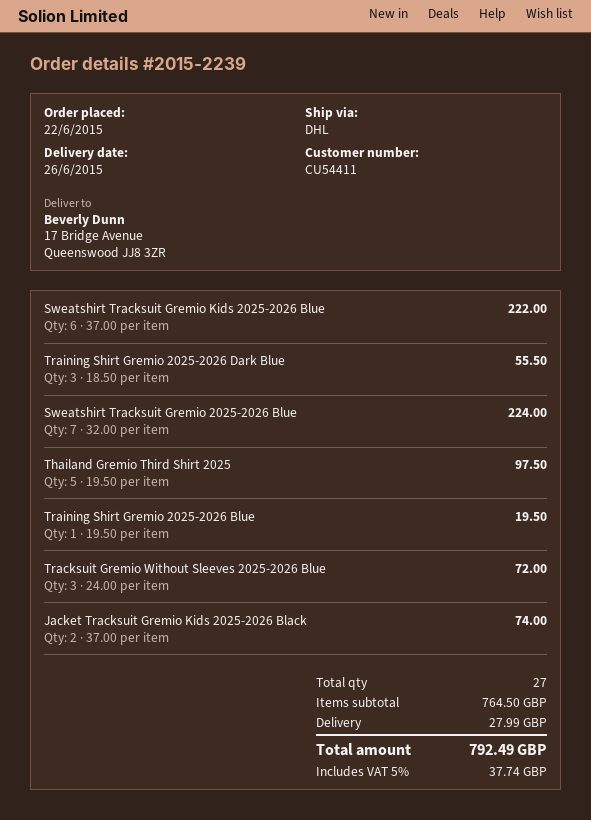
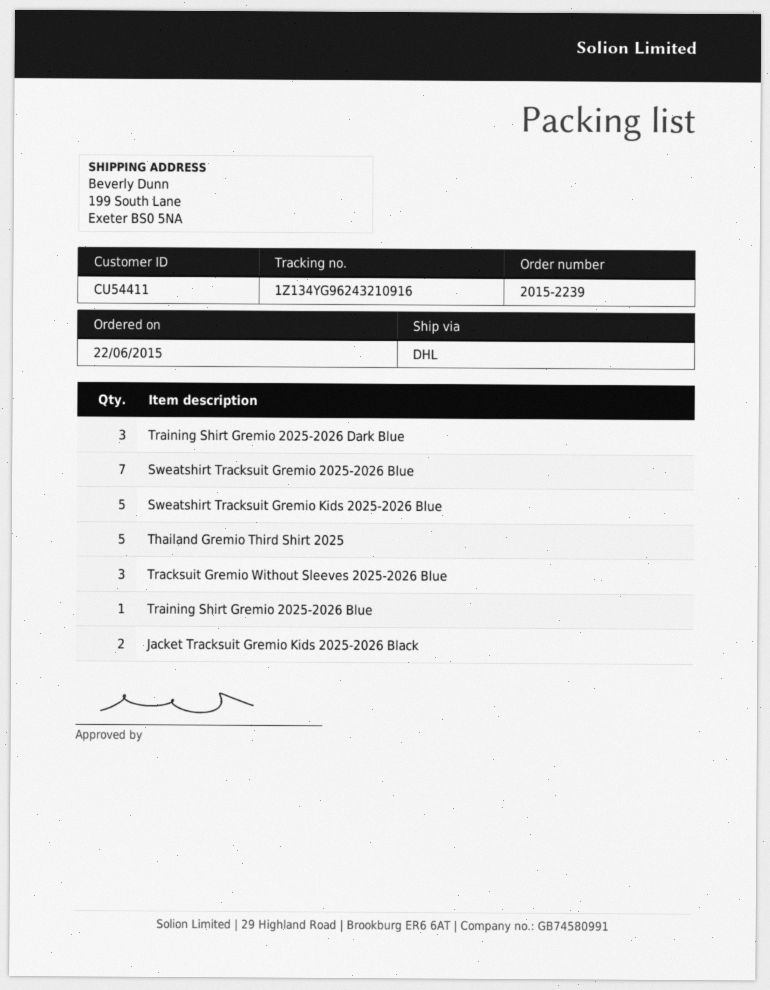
ship to: 17 Bridge Avenue, Queenswood JJ8 3ZR -> 199 South Lane, Exeter BS0 5NA
Sweatshirt Tracksuit Gremio Kids 2025-2026 Blue: 6 -> 5

